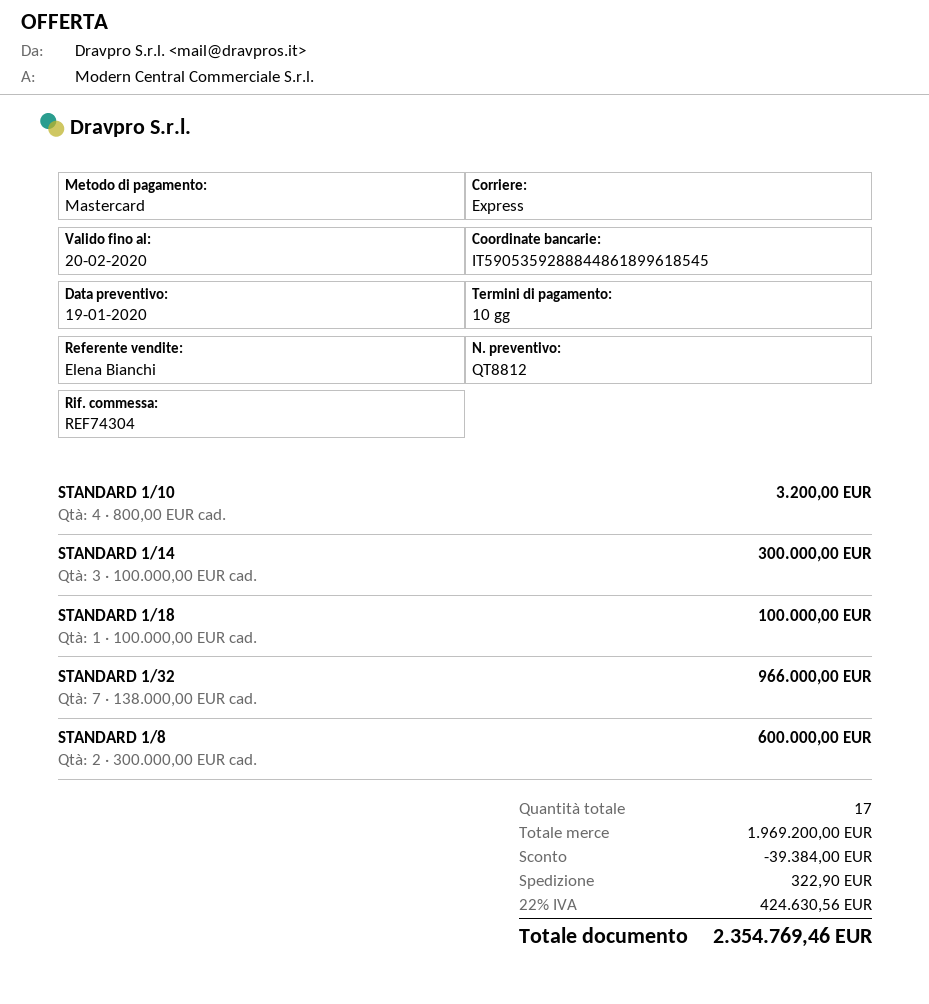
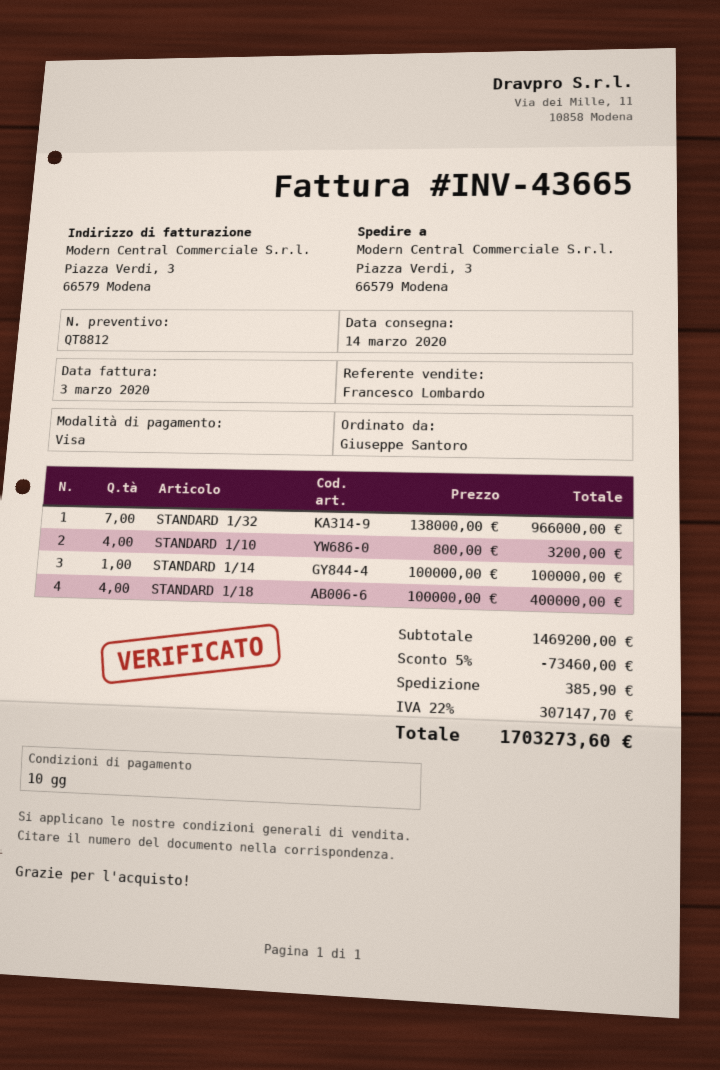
sales rep: Elena Bianchi -> Francesco Lombardo
payment method: Mastercard -> Visa
STANDARD 1/14: 3 x 100000.00 = 300000.00 -> 1 x 100000.00 = 100000.00
STANDARD 1/18: 1 x 100000.00 = 100000.00 -> 4 x 100000.00 = 400000.00
STANDARD 1/8: 2 x 300000.00 = 600000.00 -> none
subtotal: 1969200.00 -> 1469200.00
discount: 39384.00 -> 73460.00
shipping: 322.90 -> 385.90
tax: 22% = 424630.56 -> 22% = 307147.70
total: 2354769.46 -> 1703273.60

